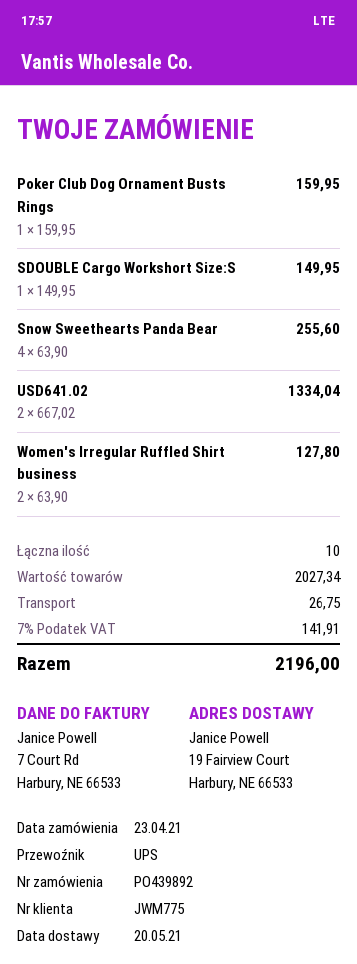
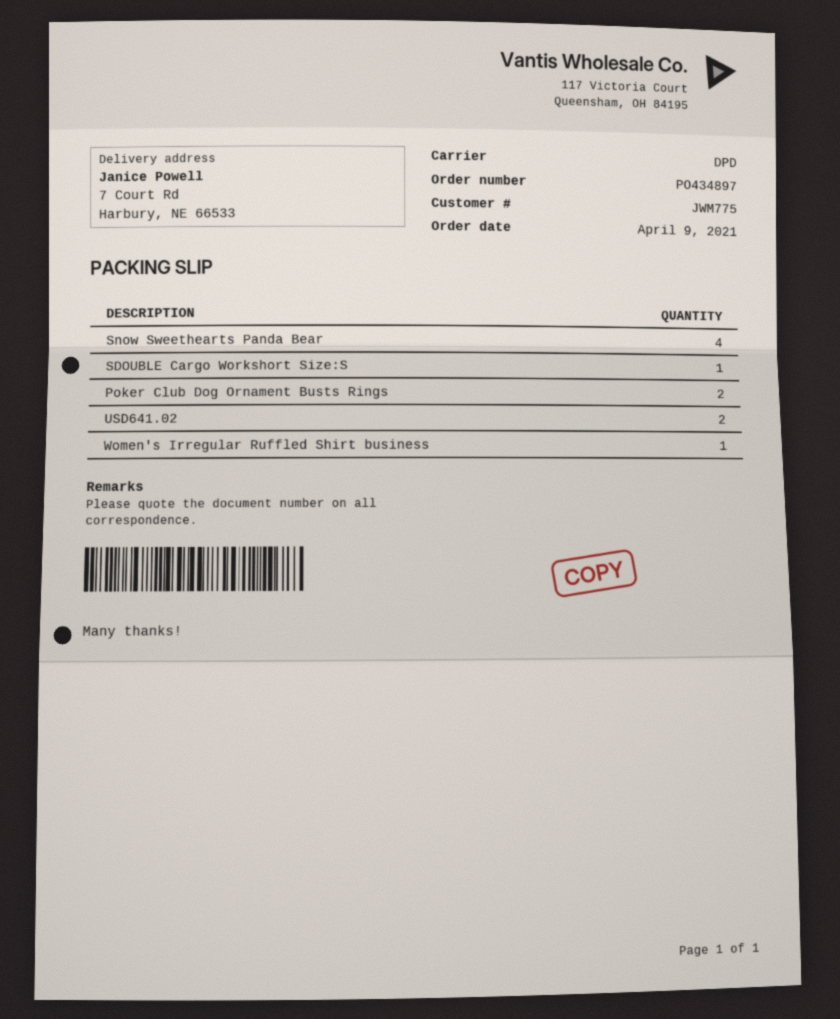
order number: PO439892 -> PO434897
order date: 2021-04-23 -> 2021-04-09
shipping method: UPS -> DPD
ship to: 19 Fairview Court, Harbury, NE 66533 -> 7 Court Rd, Harbury, NE 66533
Poker Club Dog Ornament Busts Rings: 1 -> 2
Women's Irregular Ruffled Shirt business: 2 -> 1

